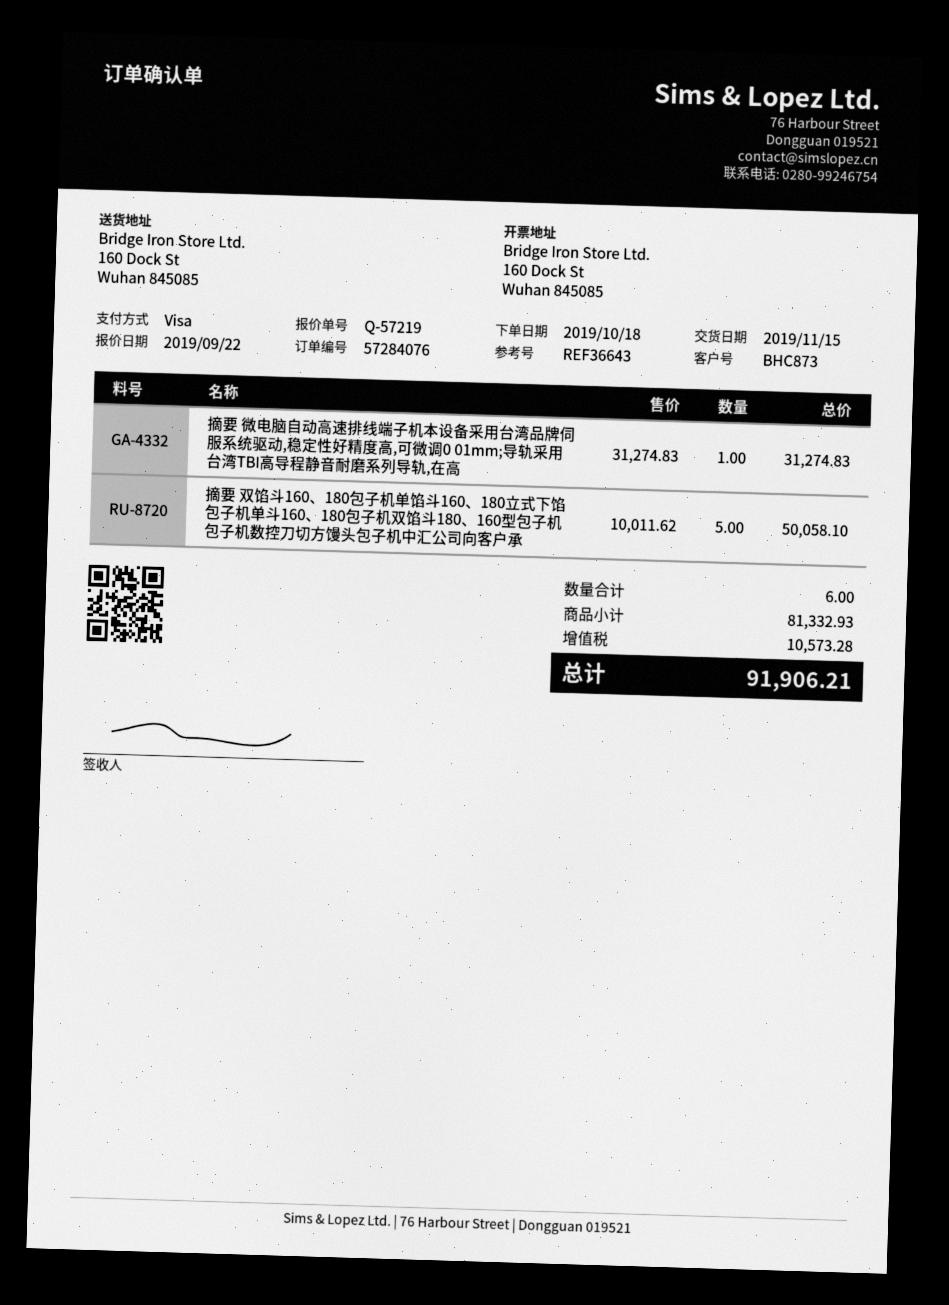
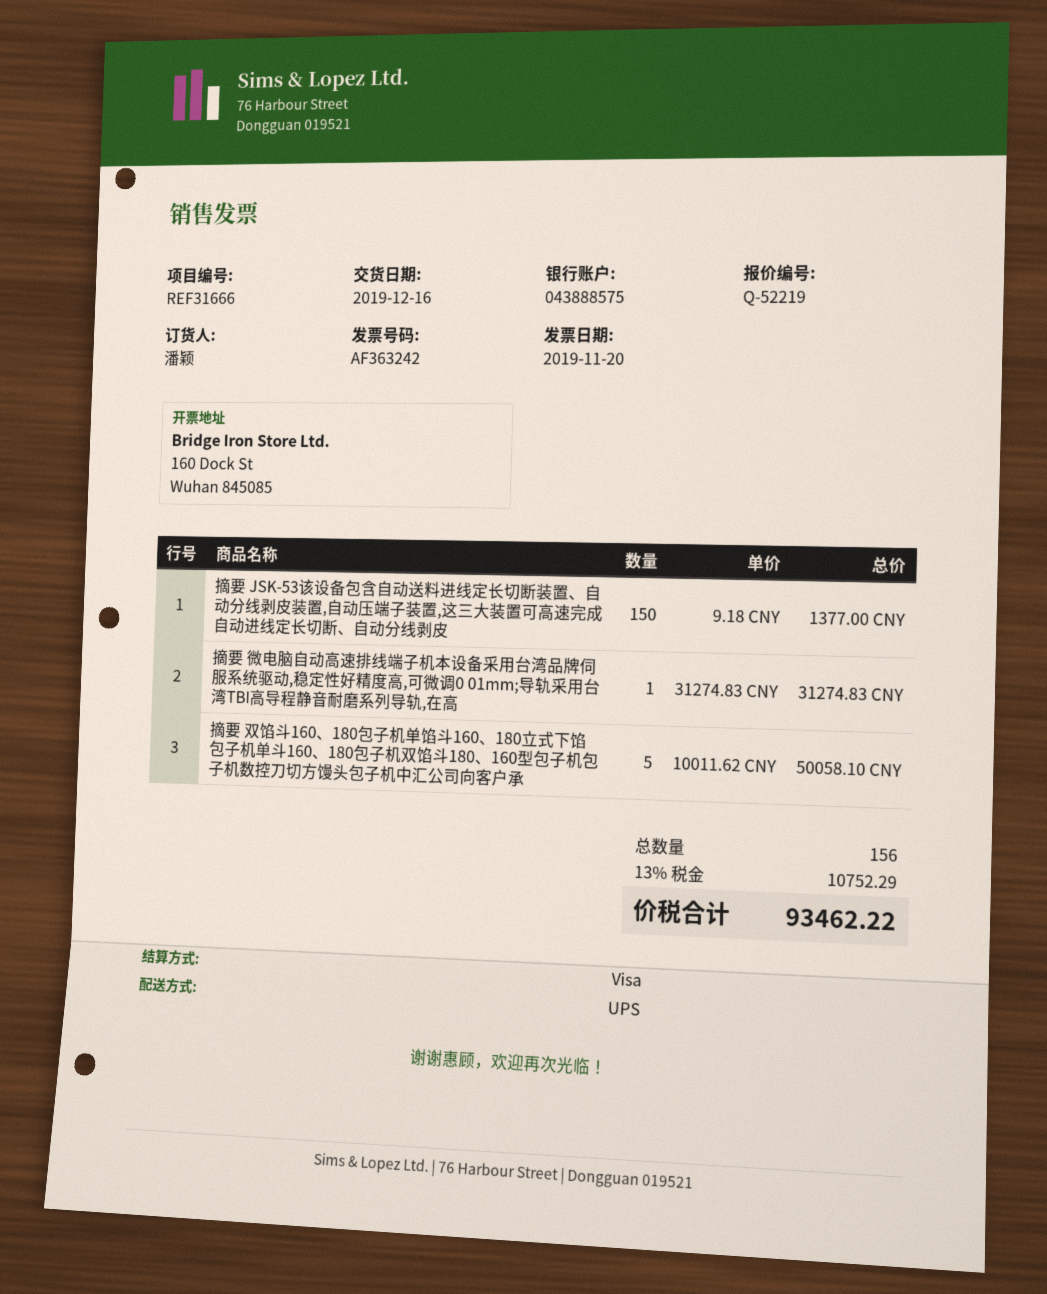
quote number: Q-57219 -> Q-52219
delivery date: 2019-11-15 -> 2019-12-16
reference: REF36643 -> REF31666
摘要 JSK-53该设备包含自动送料进线定长切断装置、自动分线剥皮装置,自动压端子装置,这三大装置可高速完成自动进线定长切断、自动分线剥皮: none -> 150 x 9.18 = 1377.00
total quantity: 6 -> 156
tax: 10573.28 -> 10752.29
total: 91906.21 -> 93462.22

